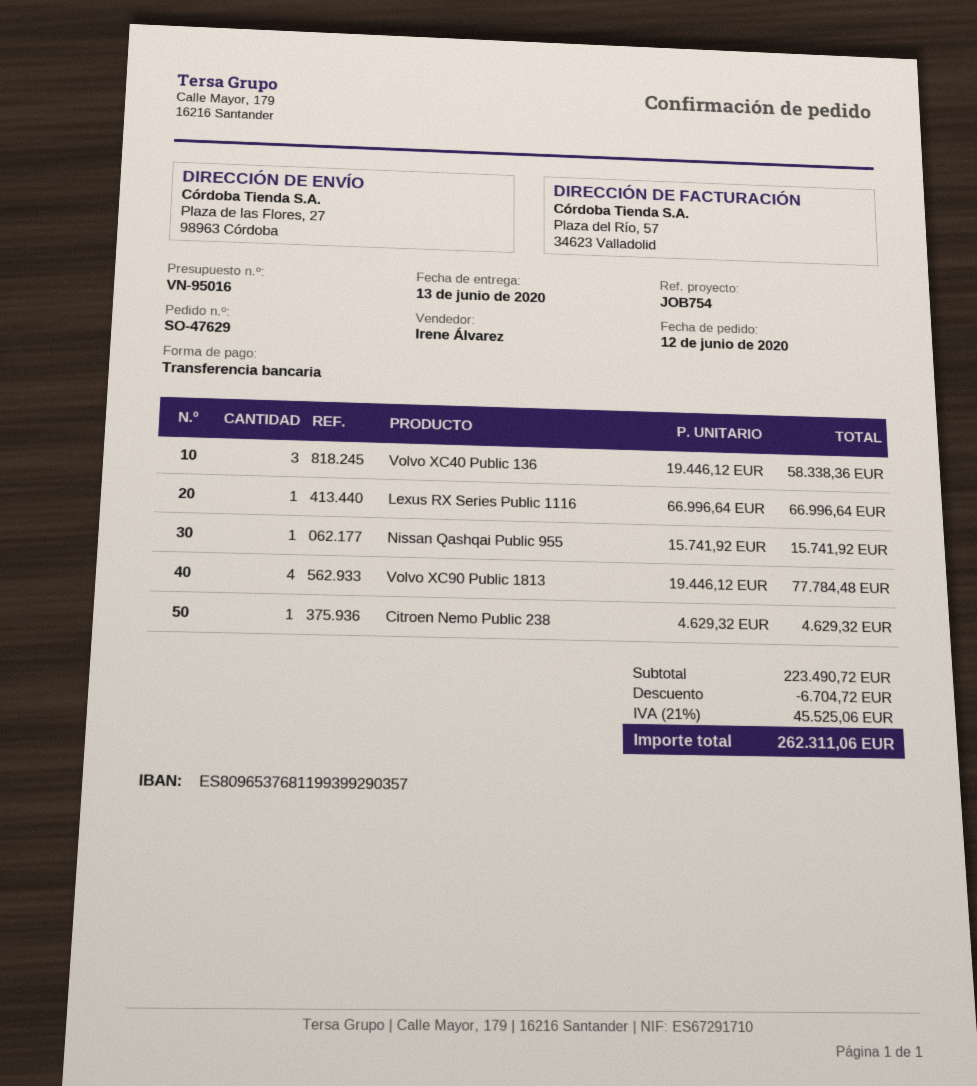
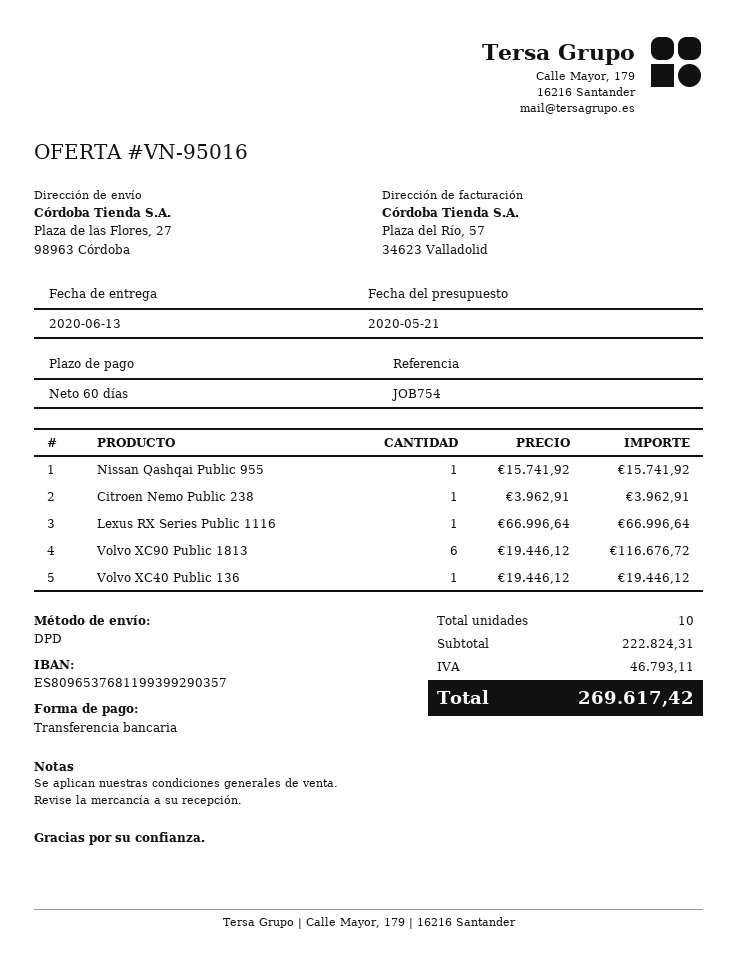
Volvo XC40 Public 136: 3 x 19446.12 = 58338.36 -> 1 x 19446.12 = 19446.12
Volvo XC90 Public 1813: 4 x 19446.12 = 77784.48 -> 6 x 19446.12 = 116676.72
Citroen Nemo Public 238: 1 x 4629.32 = 4629.32 -> 1 x 3962.91 = 3962.91
subtotal: 223490.72 -> 222824.31
discount: 6704.72 -> none
tax: 45525.06 -> 46793.11
total: 262311.06 -> 269617.42

